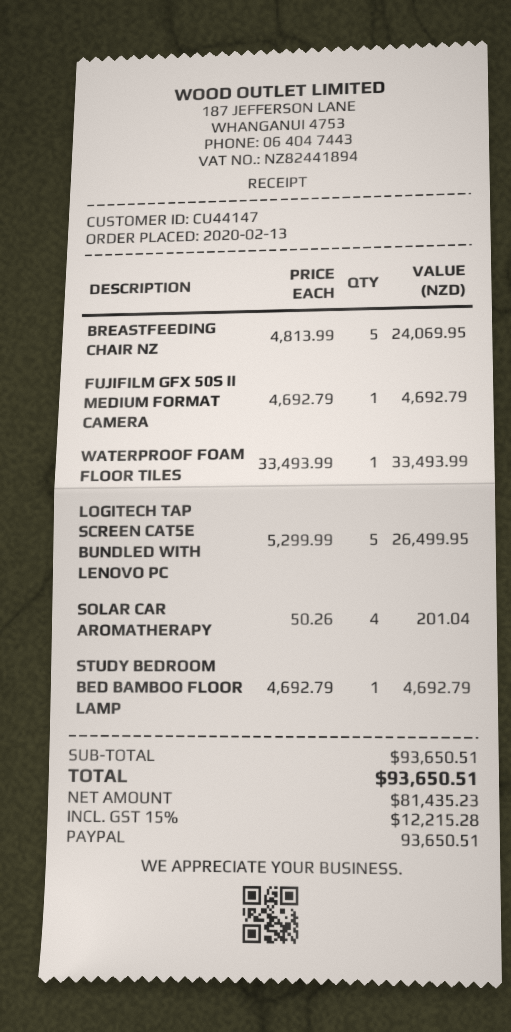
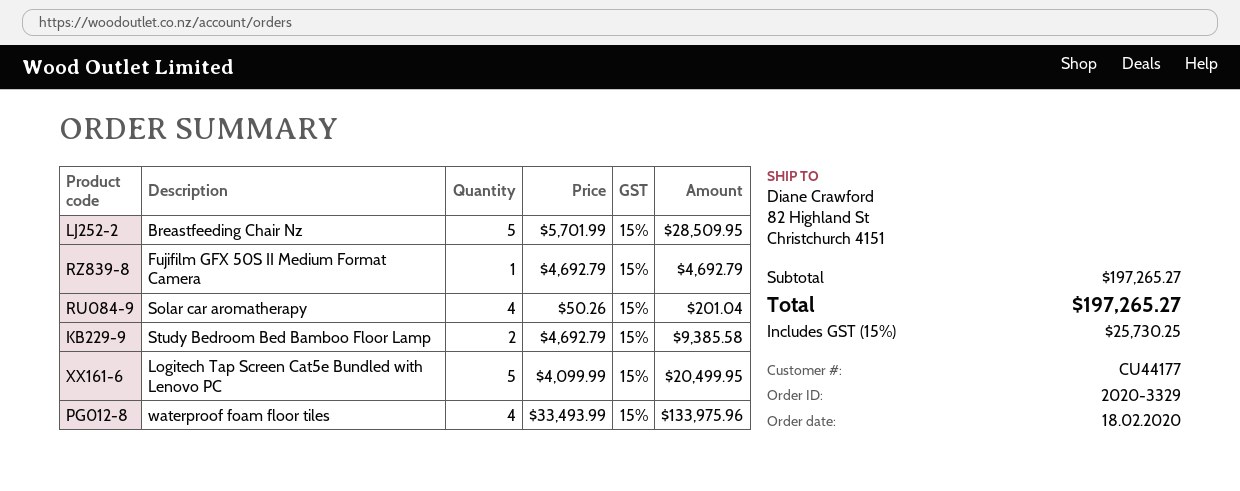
order date: 2020-02-13 -> 2020-02-18
customer number: CU44147 -> CU44177
BREASTFEEDING CHAIR NZ: 5 x 4813.99 = 24069.95 -> 5 x 5701.99 = 28509.95
WATERPROOF FOAM FLOOR TILES: 1 x 33493.99 = 33493.99 -> 4 x 33493.99 = 133975.96
LOGITECH TAP SCREEN CAT5E BUNDLED WITH LENOVO PC: 5 x 5299.99 = 26499.95 -> 5 x 4099.99 = 20499.95
STUDY BEDROOM BED BAMBOO FLOOR LAMP: 1 x 4692.79 = 4692.79 -> 2 x 4692.79 = 9385.58
subtotal: 93650.51 -> 197265.27
tax: 15% = 12215.28 -> 15% = 25730.25
total: 93650.51 -> 197265.27

